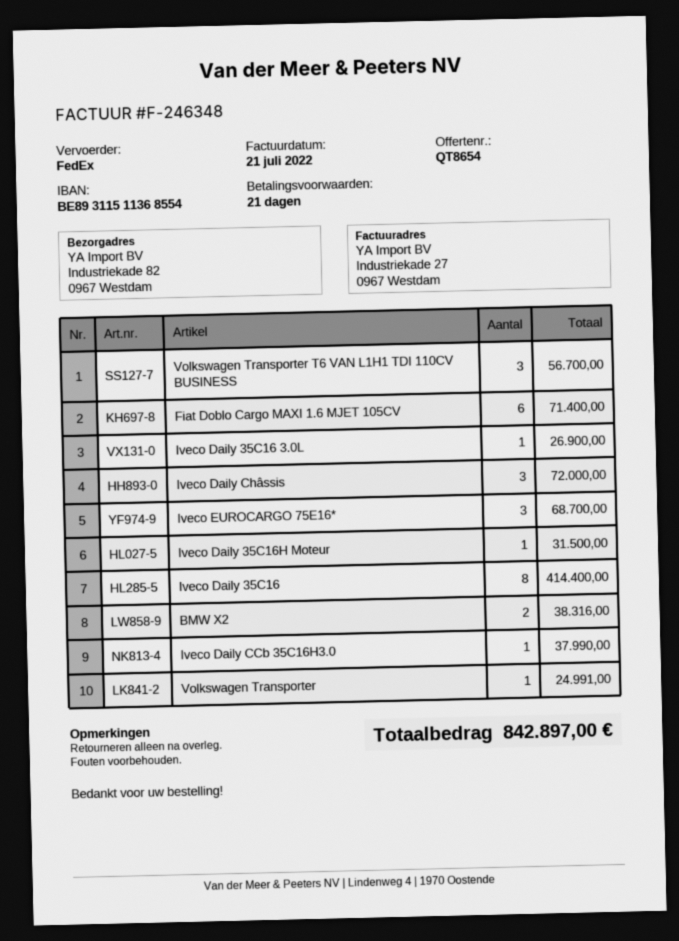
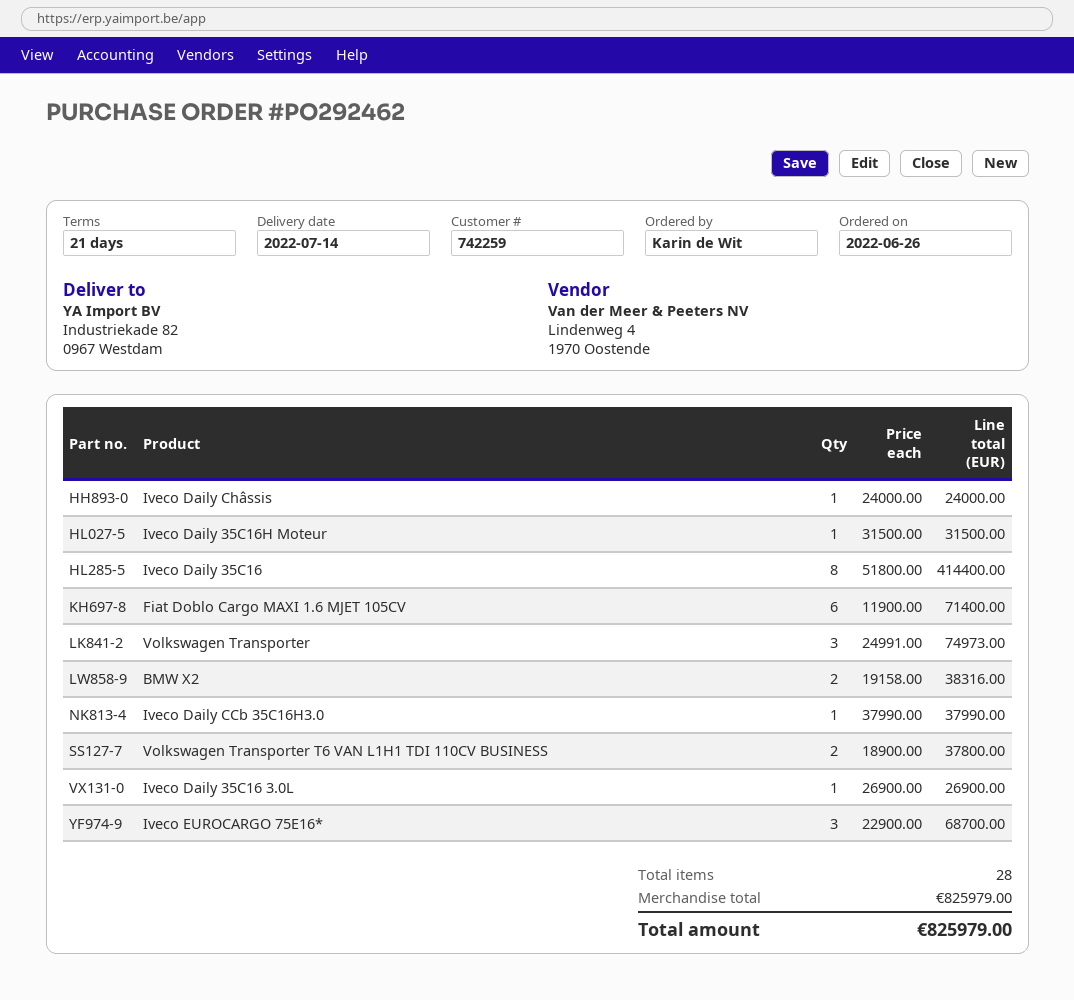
Volkswagen Transporter T6 VAN L1H1 TDI 110CV BUSINESS: 3 for 56700.00 -> 2 for 37800.00
Iveco Daily Châssis: 3 for 72000.00 -> 1 for 24000.00
Volkswagen Transporter: 1 for 24991.00 -> 3 for 74973.00
total: 842897.00 -> 825979.00

